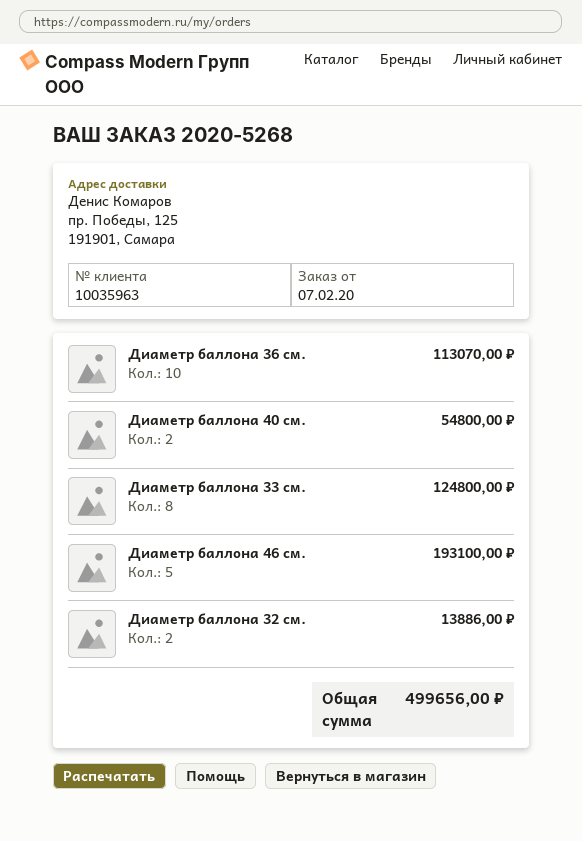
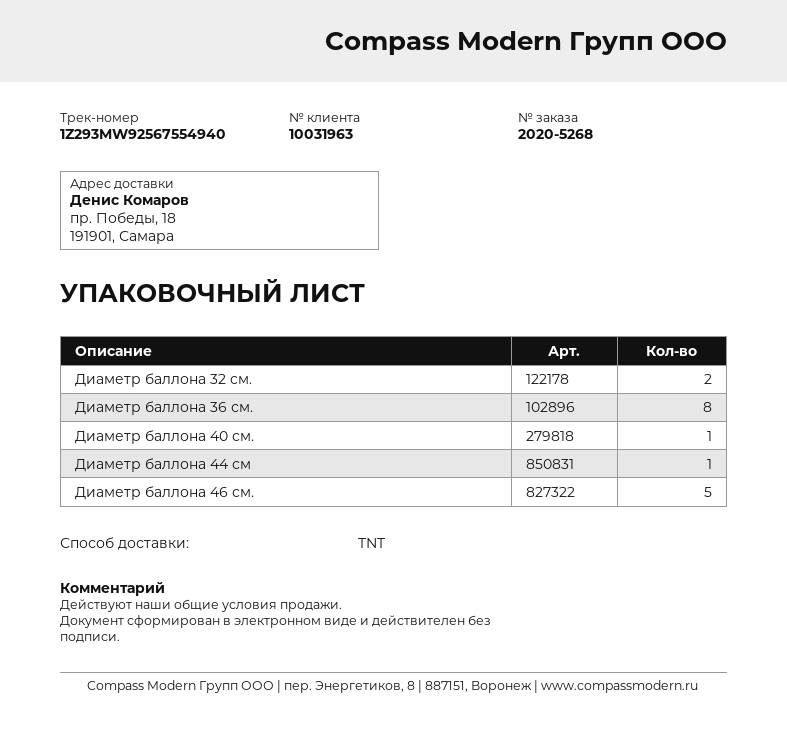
customer number: 10035963 -> 10031963
ship to: пр. Победы, 125, 191901, Самара -> пр. Победы, 18, 191901, Самара
Диаметр баллона 36 см.: 10 -> 8
Диаметр баллона 40 см.: 2 -> 1
Диаметр баллона 33 см.: 8 -> none
Диаметр баллона 44 см: none -> 1

